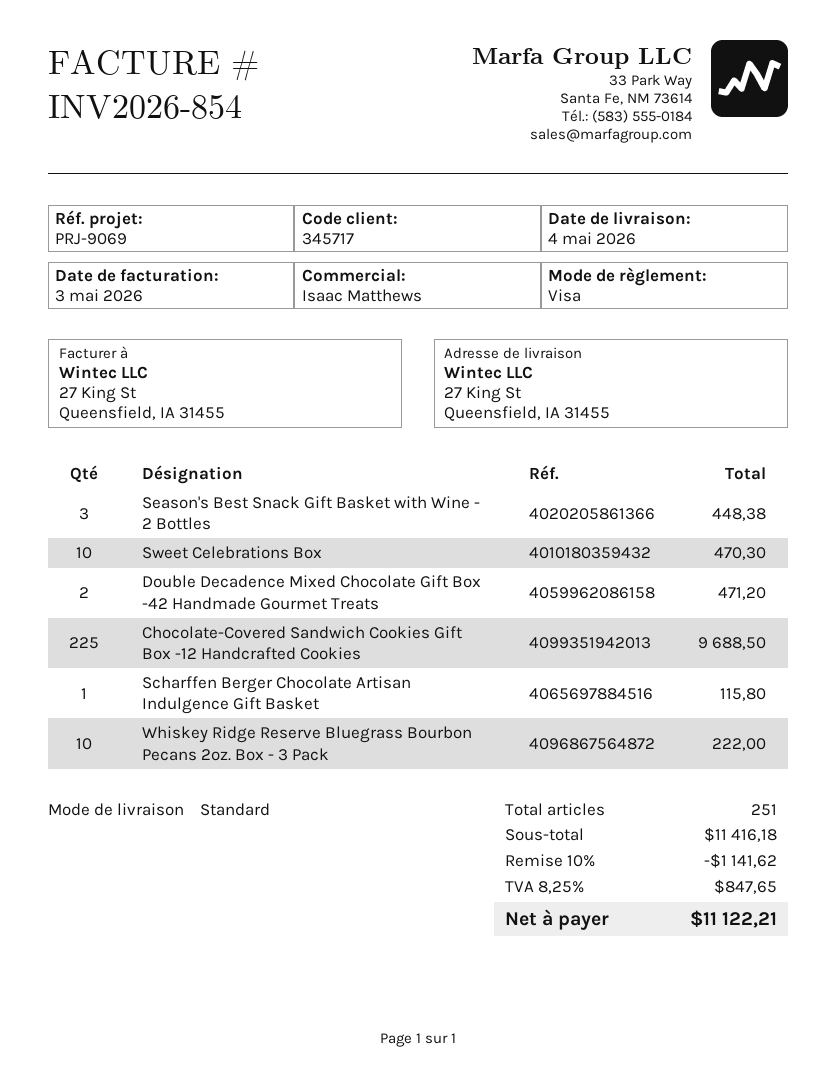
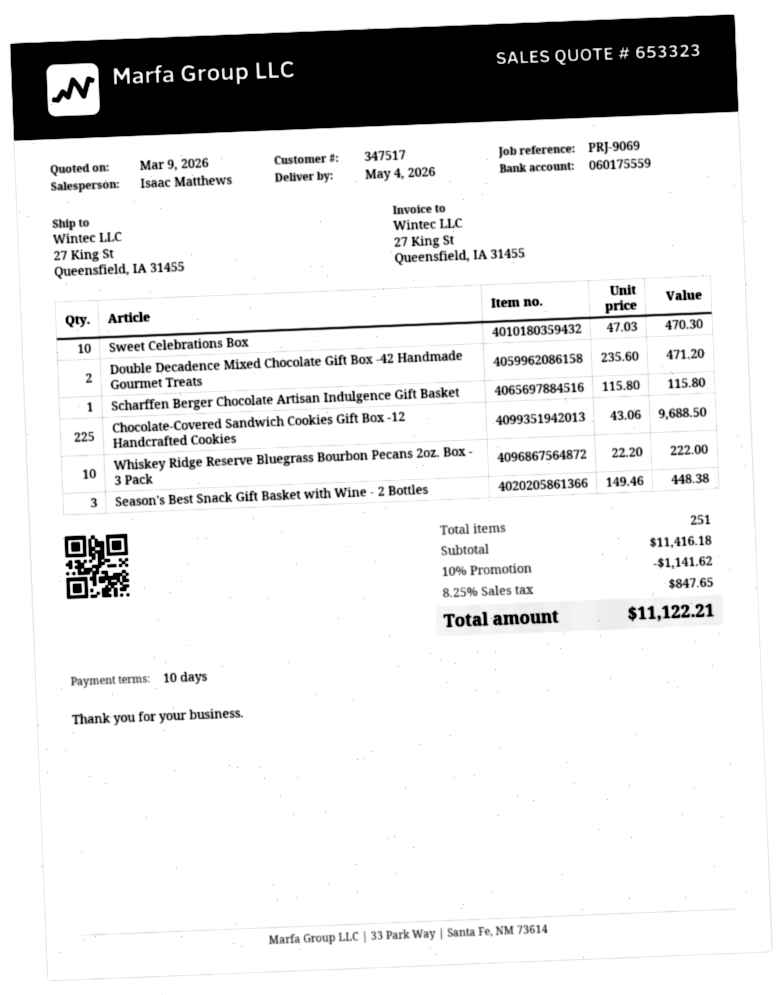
customer number: 345717 -> 347517

